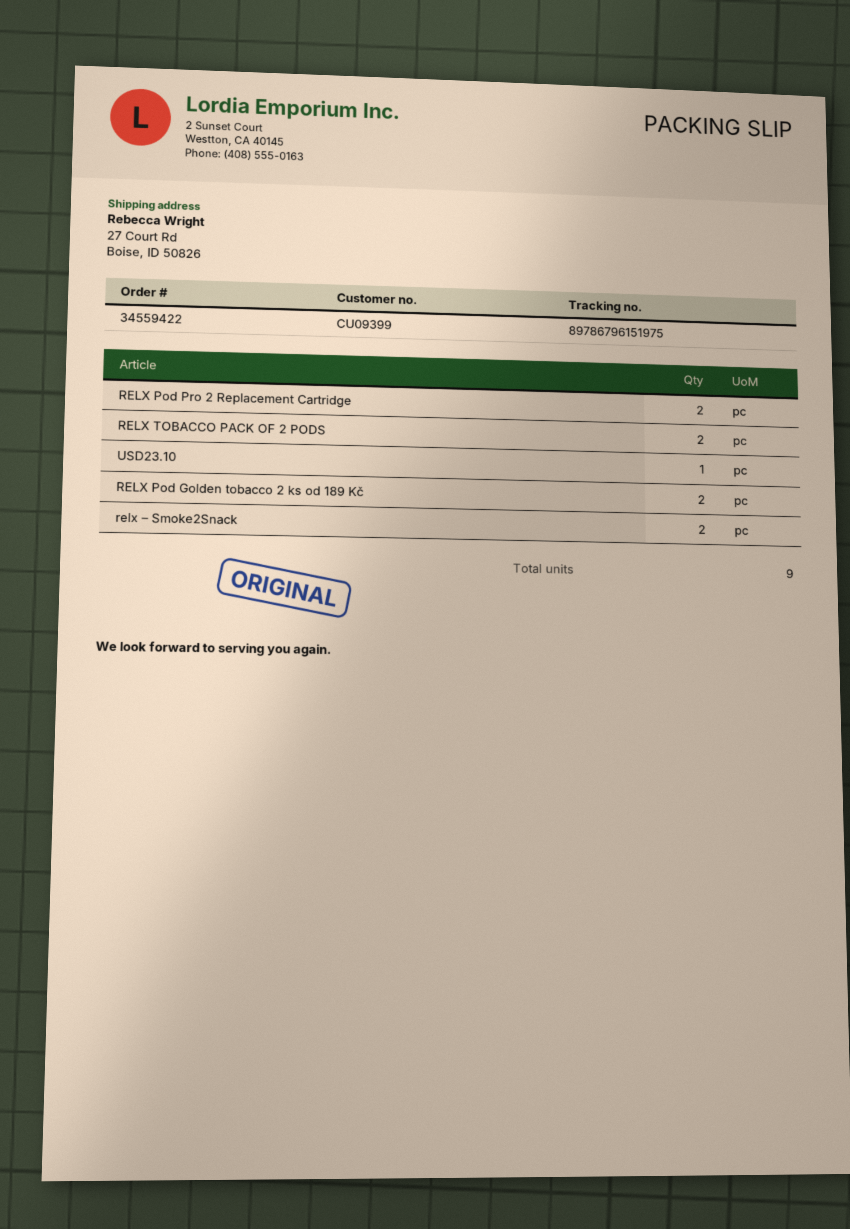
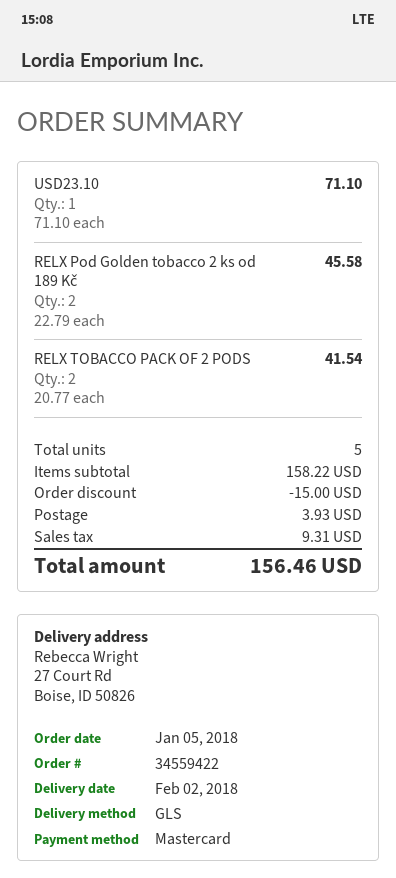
RELX Pod Pro 2 Replacement Cartridge: 2 -> none
relx – Smoke2Snack: 2 -> none
total quantity: 9 -> 5

